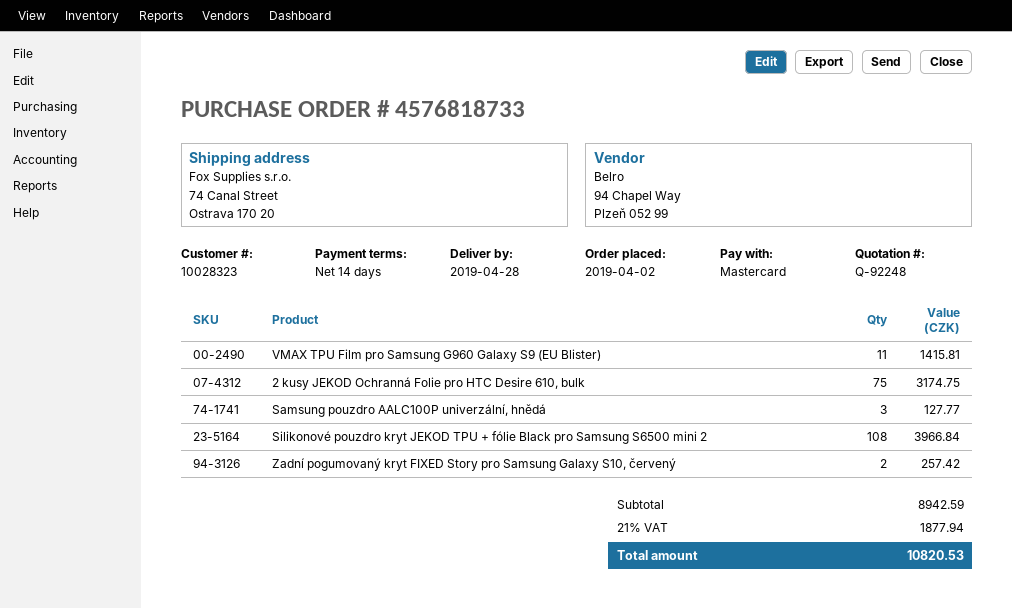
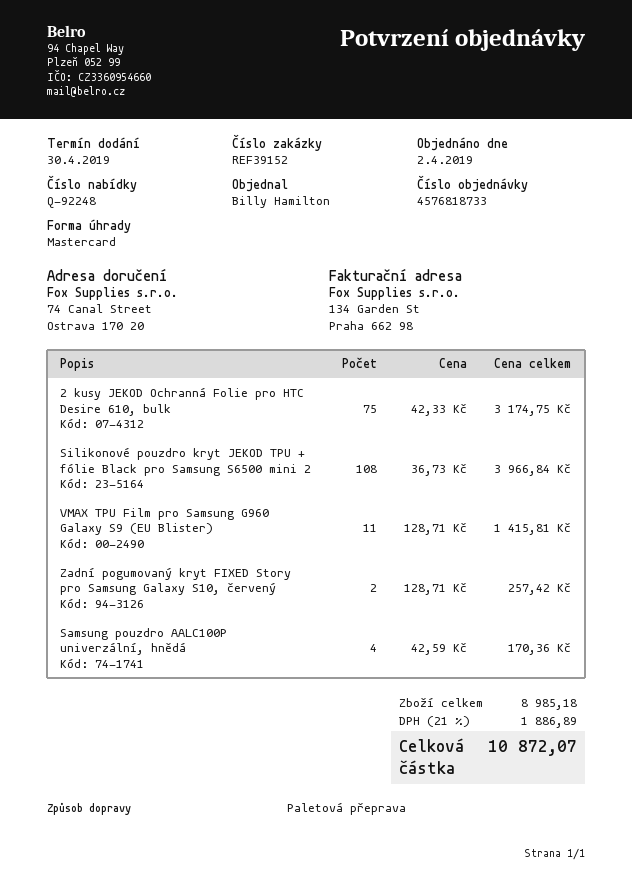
delivery date: 2019-04-28 -> 2019-04-30
Samsung pouzdro AALC100P univerzální, hnědá: 3 for 127.77 -> 4 for 170.36
subtotal: 8942.59 -> 8985.18
tax: 21% = 1877.94 -> 21% = 1886.89
total: 10820.53 -> 10872.07

